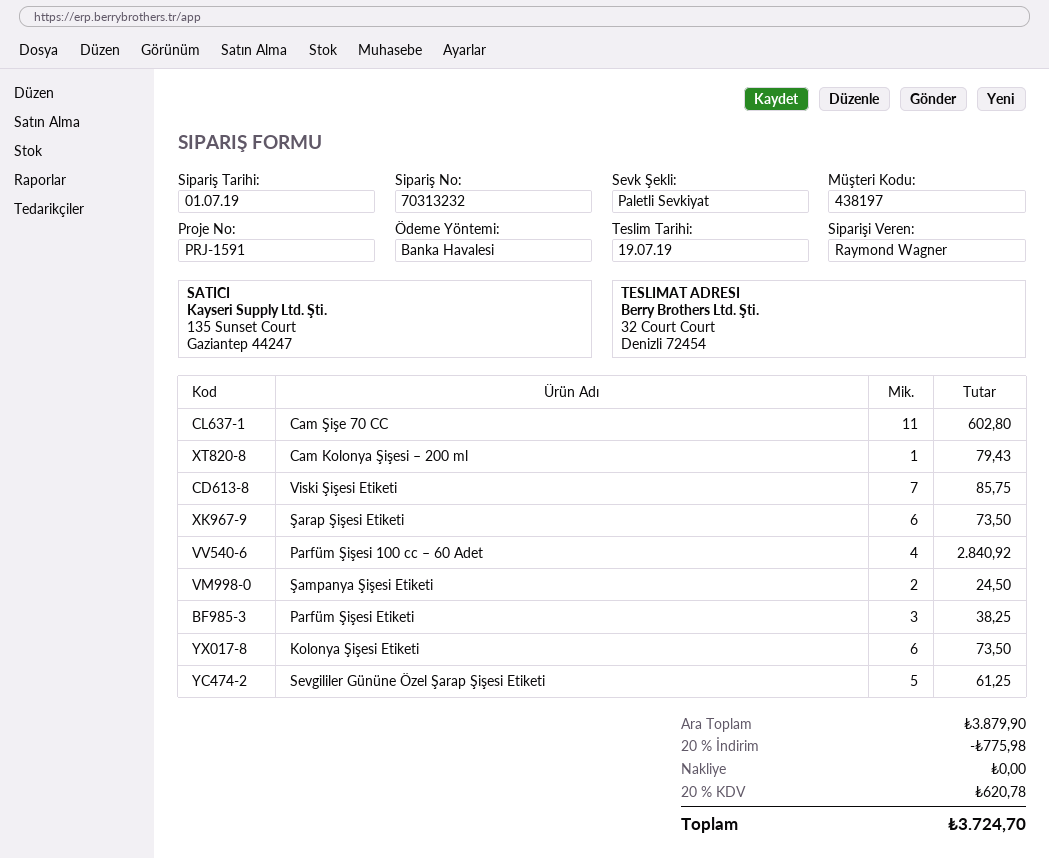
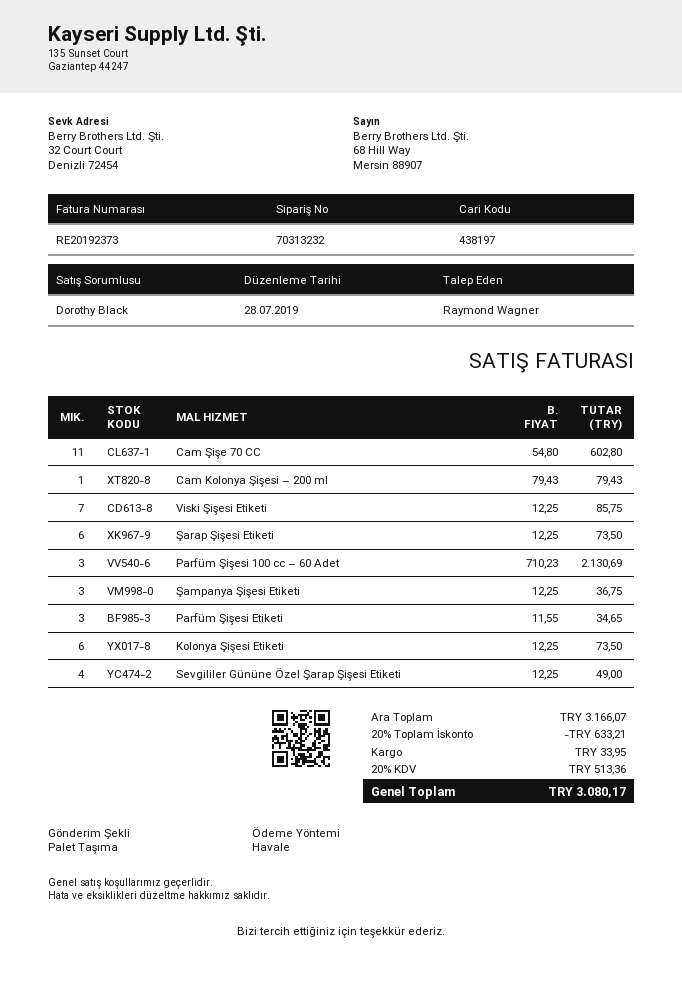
Parfüm Şişesi 100 cc – 60 Adet: 4 for 2840.92 -> 3 for 2130.69
Şampanya Şişesi Etiketi: 2 for 24.50 -> 3 for 36.75
Parfüm Şişesi Etiketi: 3 for 38.25 -> 3 for 34.65
Sevgililer Gününe Özel Şarap Şişesi Etiketi: 5 for 61.25 -> 4 for 49.00
subtotal: 3879.90 -> 3166.07
discount: 20% = 775.98 -> 20% = 633.21
shipping: 0.00 -> 33.95
tax: 20% = 620.78 -> 20% = 513.36
total: 3724.70 -> 3080.17

